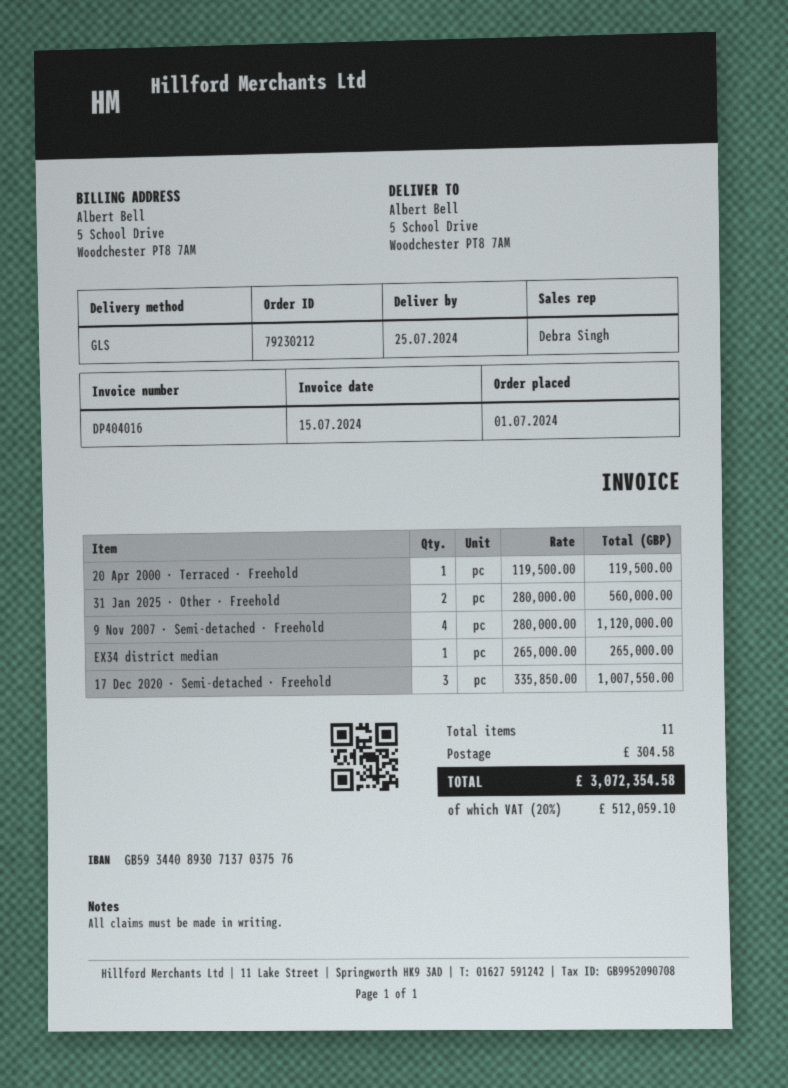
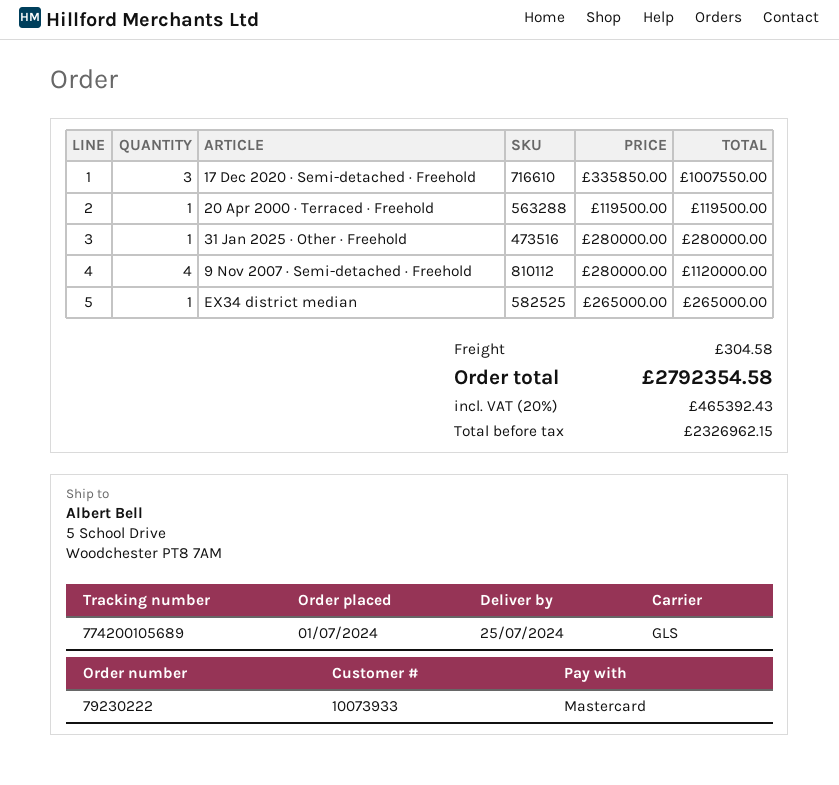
order number: 79230212 -> 79230222
31 Jan 2025 · Other · Freehold: 2 x 280000.00 = 560000.00 -> 1 x 280000.00 = 280000.00
tax: 20% = 512059.10 -> 20% = 465392.43
total: 3072354.58 -> 2792354.58

